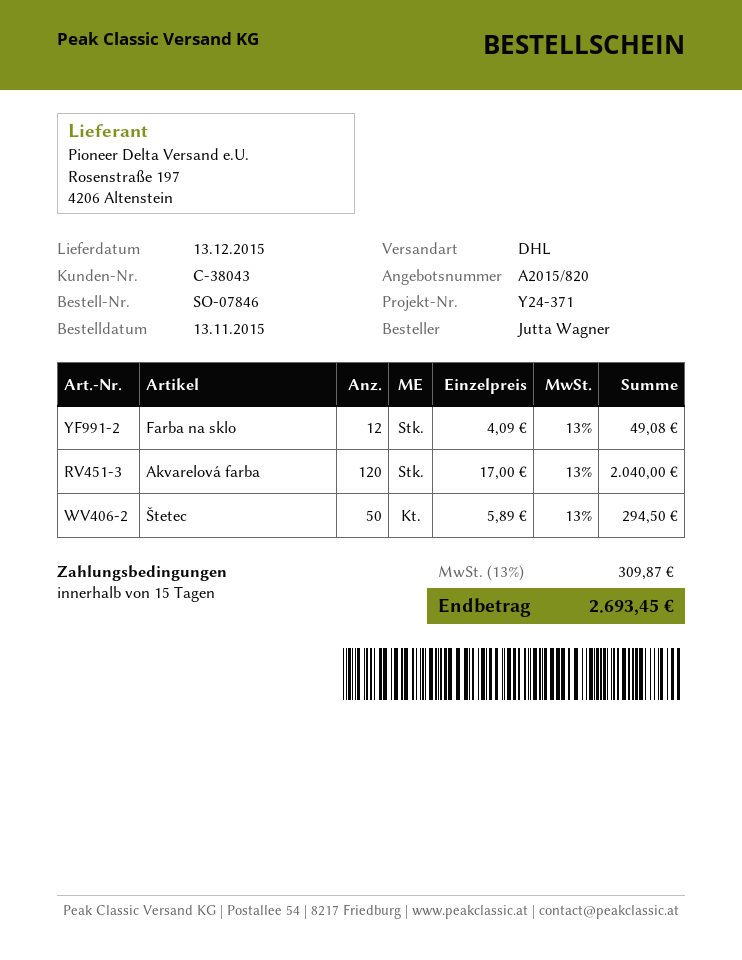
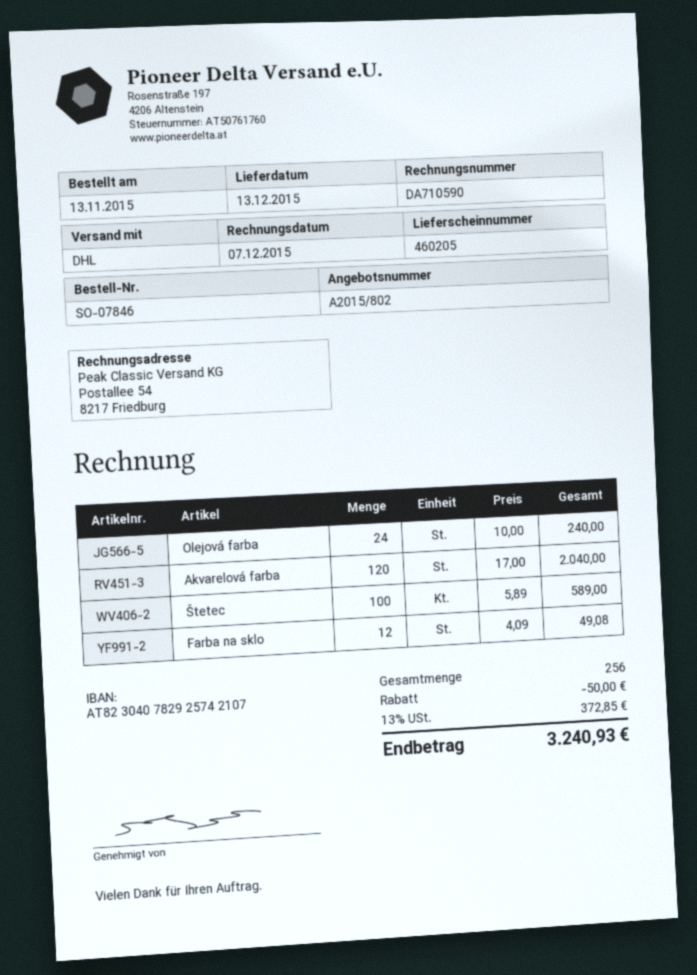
quote number: A2015/820 -> A2015/802
Štetec: 50 x 5.89 = 294.50 -> 100 x 5.89 = 589.00
Olejová farba: none -> 24 x 10.00 = 240.00
discount: none -> 50.00
tax: 13% = 309.87 -> 13% = 372.85
total: 2693.45 -> 3240.93

